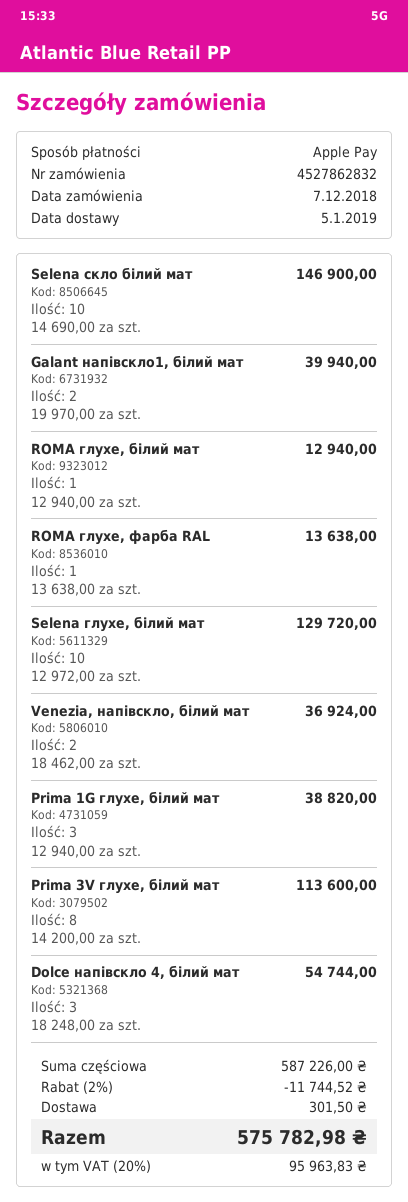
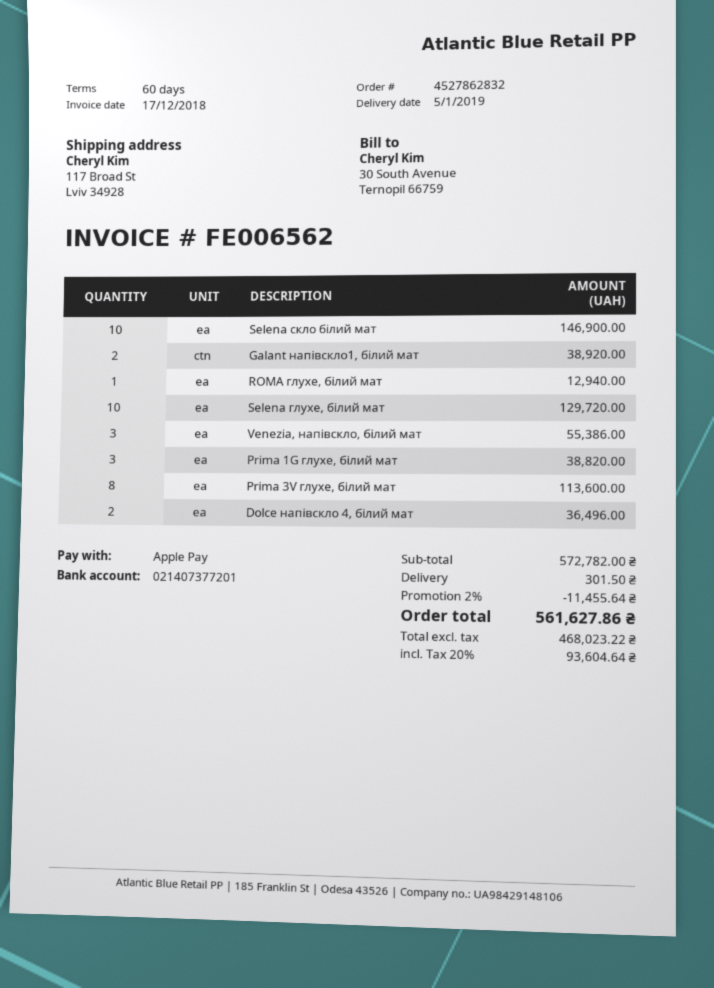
Galant напівскло1, білий мат: 2 for 39940.00 -> 2 for 38920.00
ROMA глухе, фарба RAL: 1 for 13638.00 -> none
Venezia, напівскло, білий мат: 2 for 36924.00 -> 3 for 55386.00
Dolce напівскло 4, білий мат: 3 for 54744.00 -> 2 for 36496.00
subtotal: 587226.00 -> 572782.00
discount: 2% = 11744.52 -> 2% = 11455.64
tax: 20% = 95963.83 -> 20% = 93604.64
total: 575782.98 -> 561627.86

